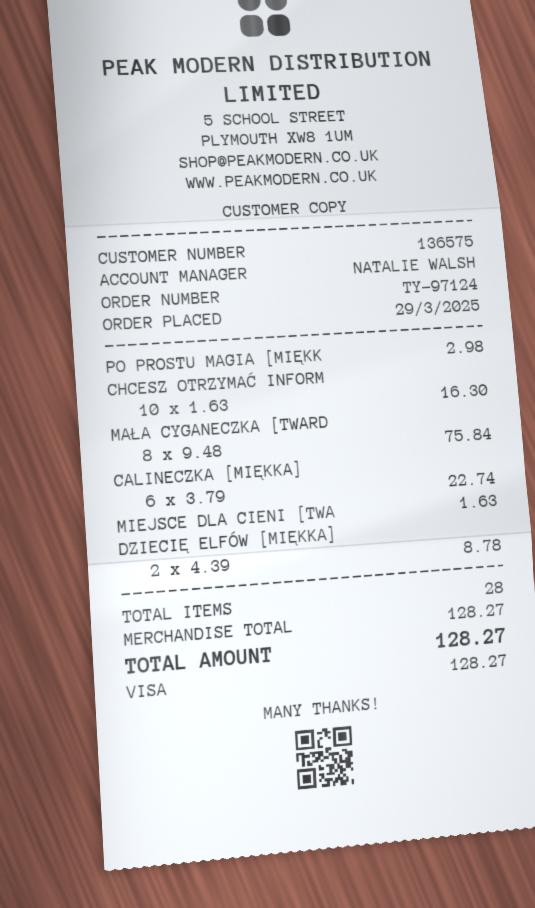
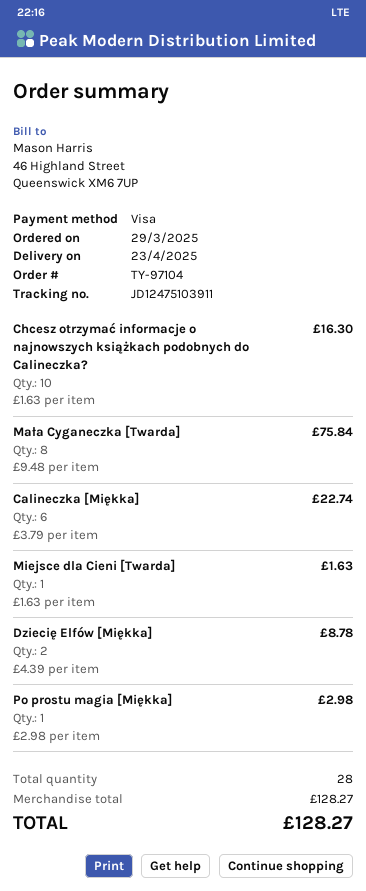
order number: TY-97124 -> TY-97104

